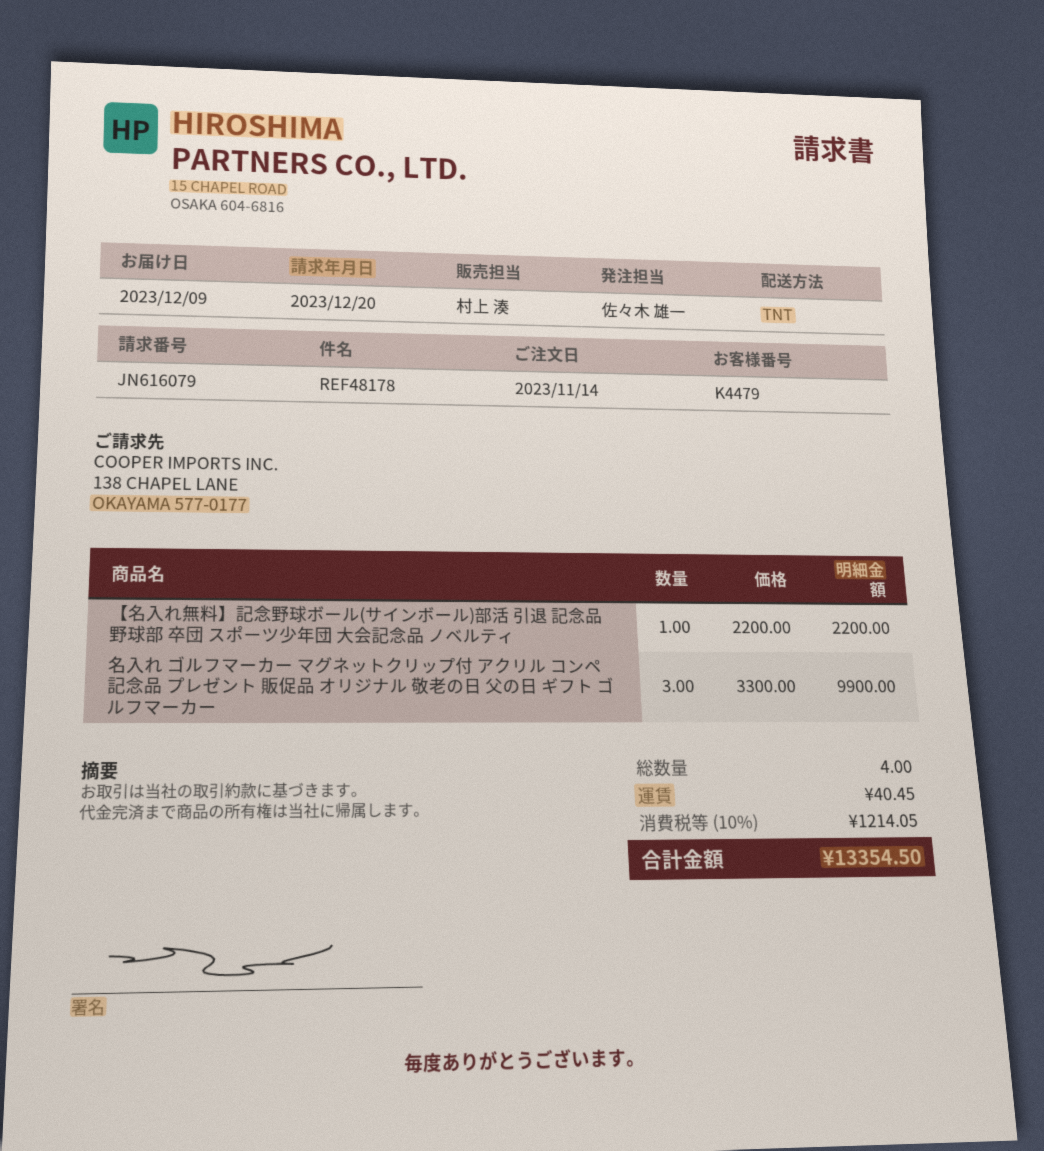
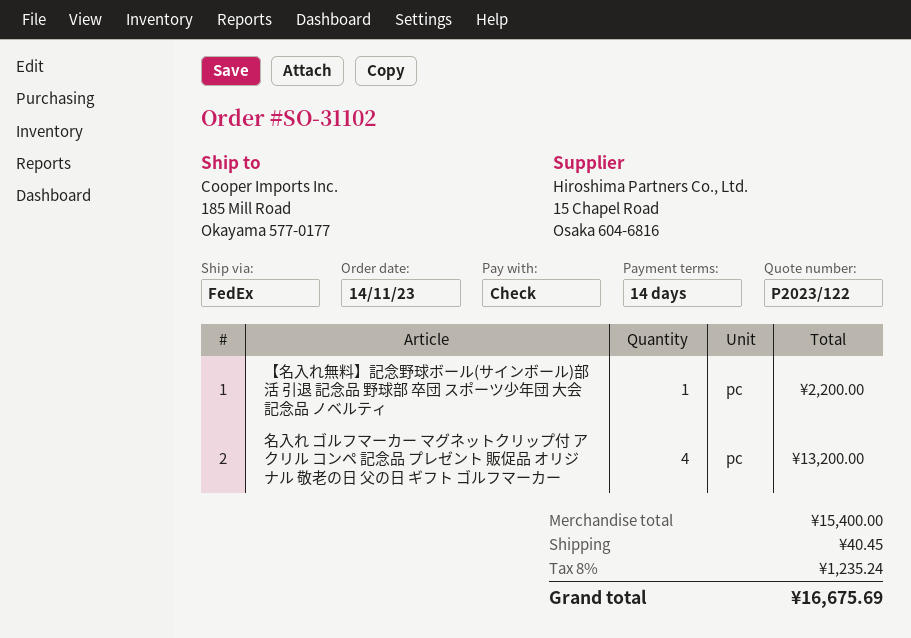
shipping method: TNT -> FedEx
名入れ ゴルフマーカー マグネットクリップ付 アクリル コンペ 記念品 プレゼント 販促品 オリジナル 敬老の日 父の日 ギフト ゴルフマーカー: 3 for 9900.00 -> 4 for 13200.00
tax: 10% = 1214.05 -> 8% = 1235.24
total: 13354.50 -> 16675.69

